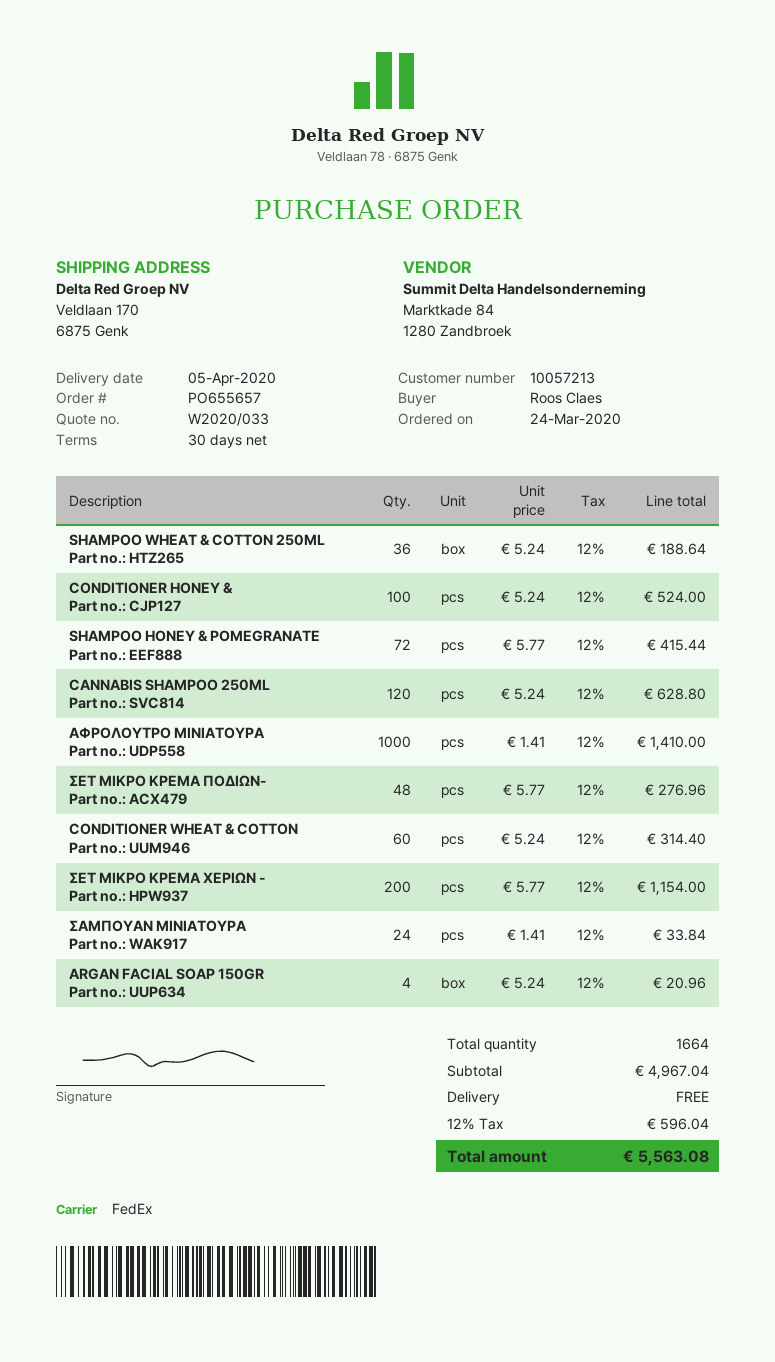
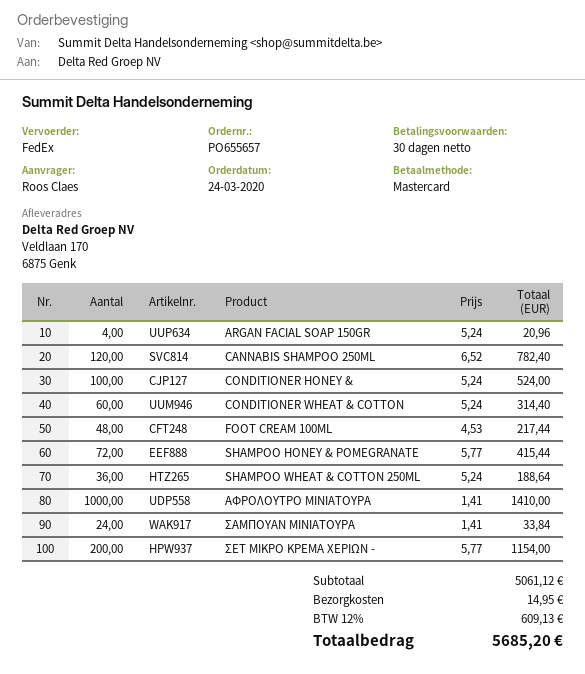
CANNABIS SHAMPOO 250ML: 120 x 5.24 = 628.80 -> 120 x 6.52 = 782.40
ΣΕΤ ΜΙΚΡΟ ΚΡΕΜΑ ΠΟΔΙΩΝ-: 48 x 5.77 = 276.96 -> none
FOOT CREAM 100ML: none -> 48 x 4.53 = 217.44
subtotal: 4967.04 -> 5061.12
shipping: 0.00 -> 14.95
tax: 12% = 596.04 -> 12% = 609.13
total: 5563.08 -> 5685.20

